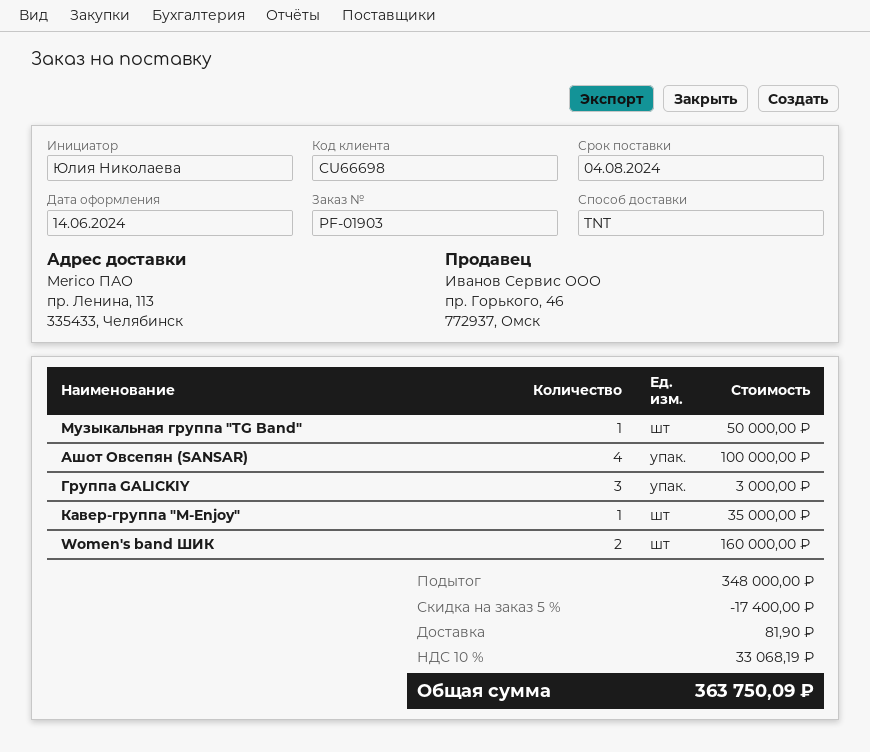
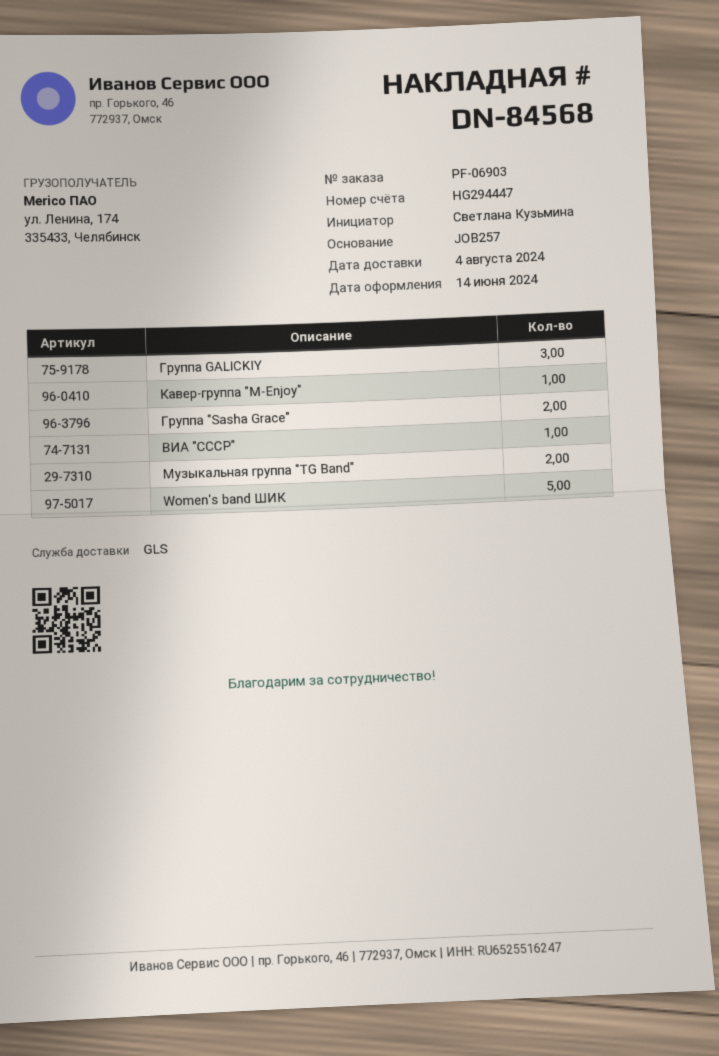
order number: PF-01903 -> PF-06903
ordered by: Юлия Николаева -> Светлана Кузьмина
shipping method: TNT -> GLS
ship to: пр. Ленина, 113, 335433, Челябинск -> ул. Ленина, 174, 335433, Челябинск
Музыкальная группа "TG Band": 1 -> 2
Ашот Овсепян (SANSAR): 4 -> none
Women's band ШИК: 2 -> 5
Группа "Sasha Grace": none -> 2
ВИА "СССР": none -> 1

